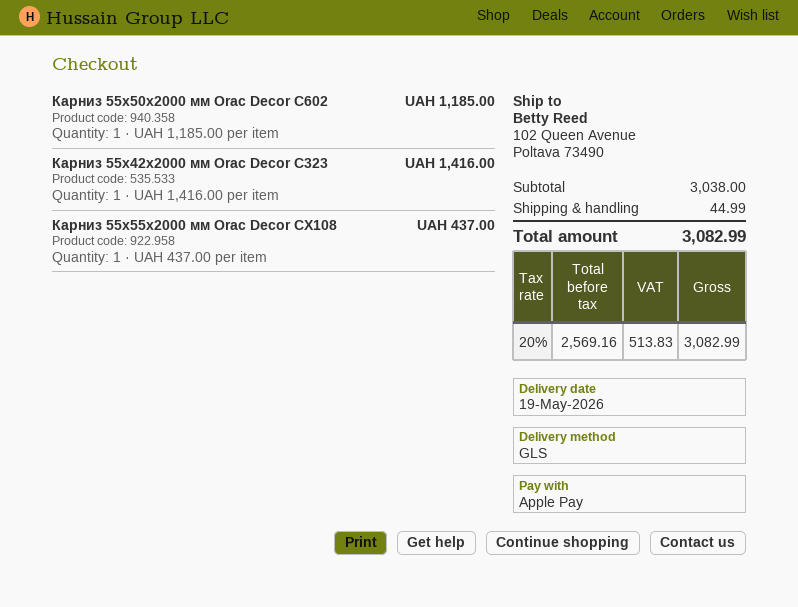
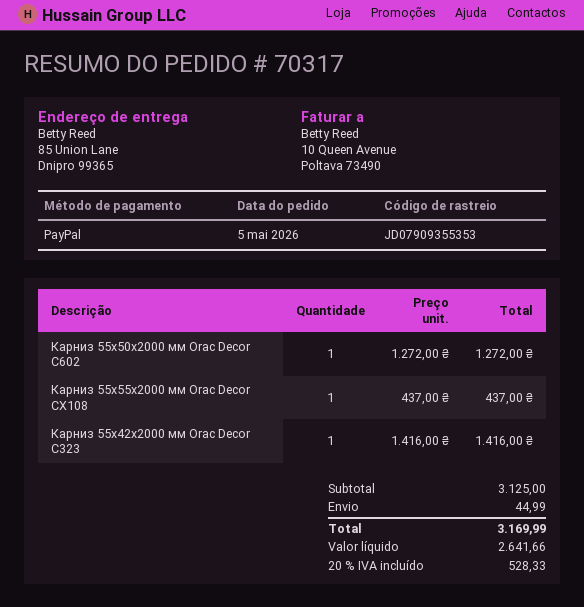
payment method: Apple Pay -> PayPal
ship to: 102 Queen Avenue, Poltava 73490 -> 85 Union Lane, Dnipro 99365
Карниз 55x50x2000 мм Orac Decor C602: 1 x 1185.00 = 1185.00 -> 1 x 1272.00 = 1272.00
subtotal: 3038.00 -> 3125.00
net: 2569.16 -> 2641.66
tax: 20% = 513.83 -> 20% = 528.33
total: 3082.99 -> 3169.99

